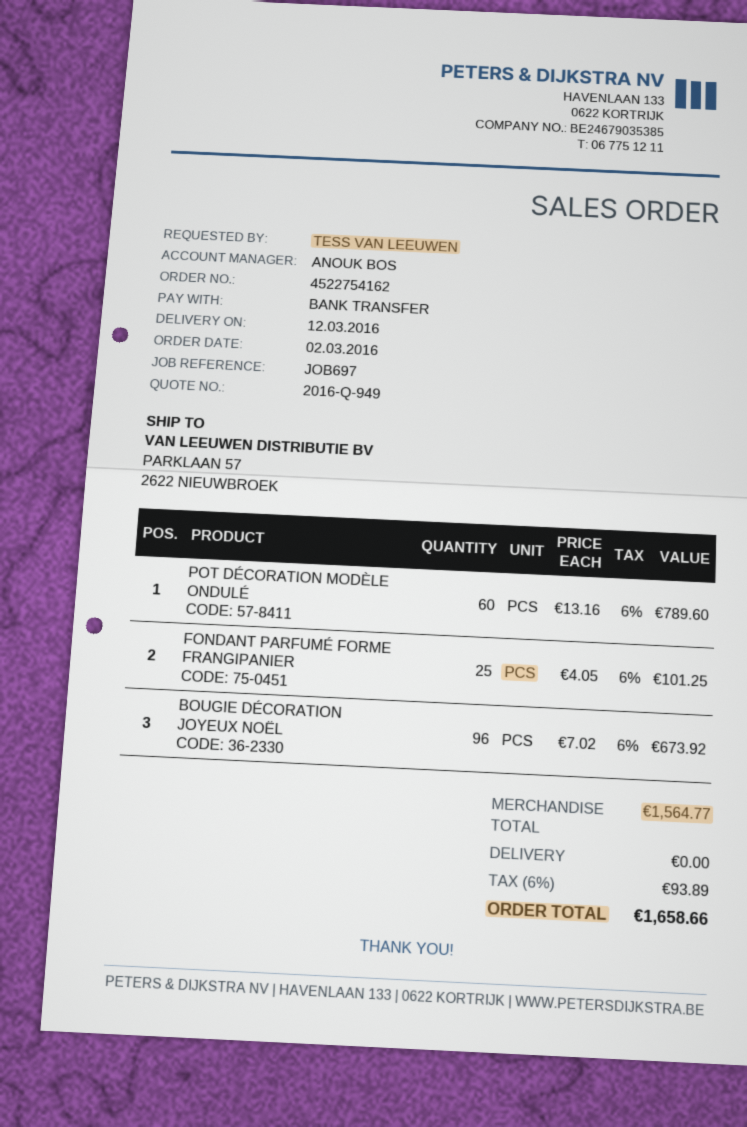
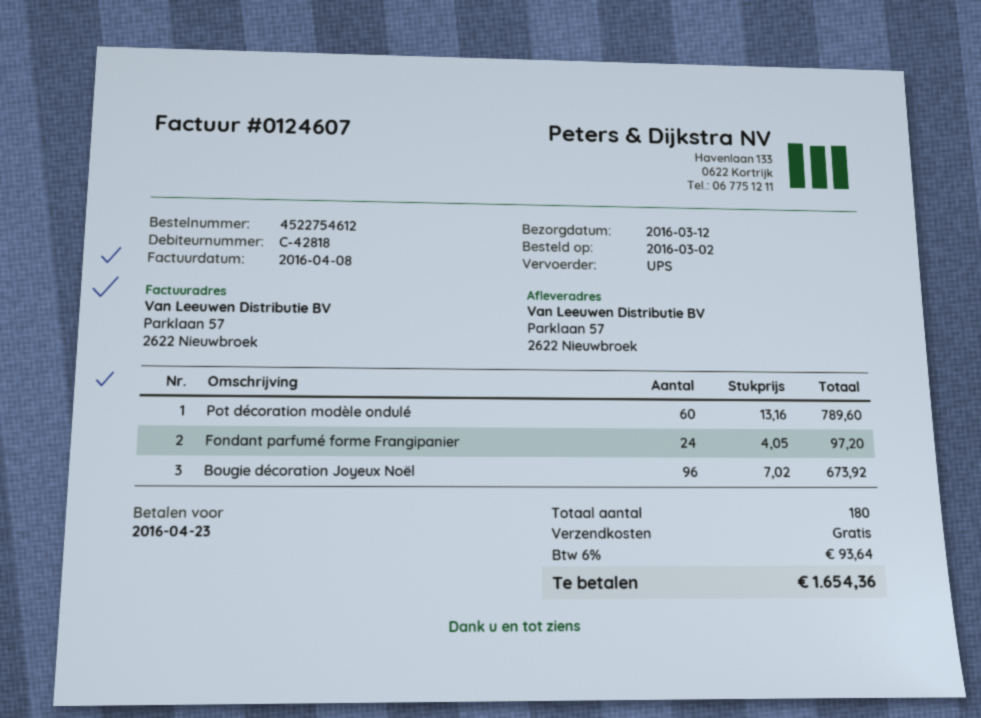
order number: 4522754162 -> 4522754612
FONDANT PARFUMÉ FORME FRANGIPANIER: 25 x 4.05 = 101.25 -> 24 x 4.05 = 97.20
tax: 6% = 93.89 -> 6% = 93.64
total: 1658.66 -> 1654.36

